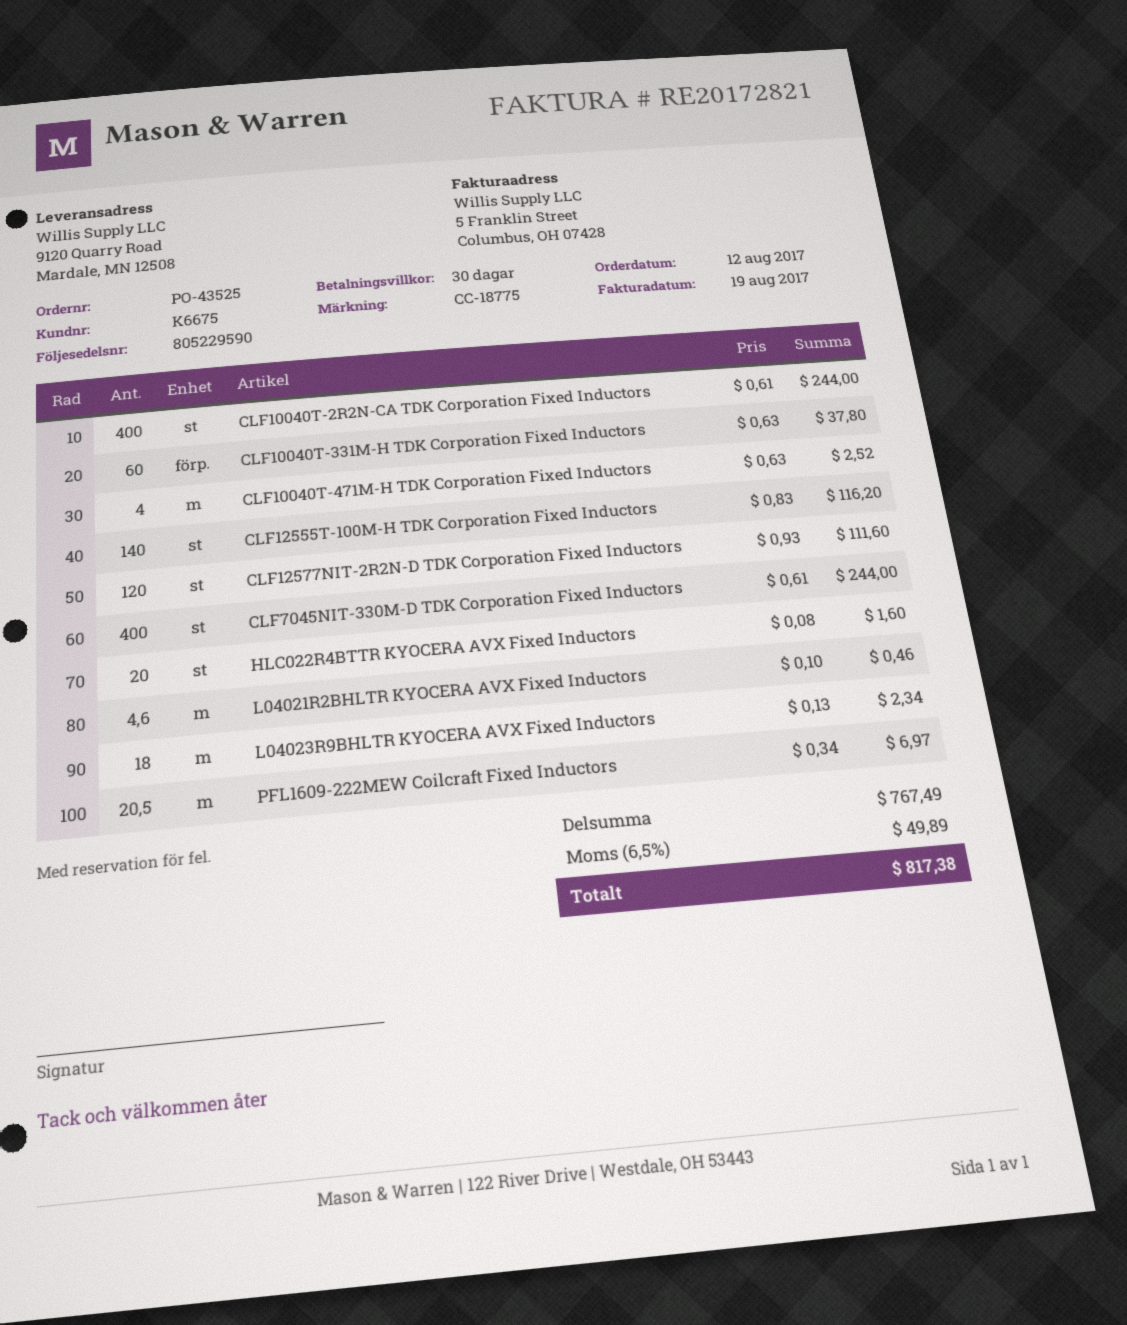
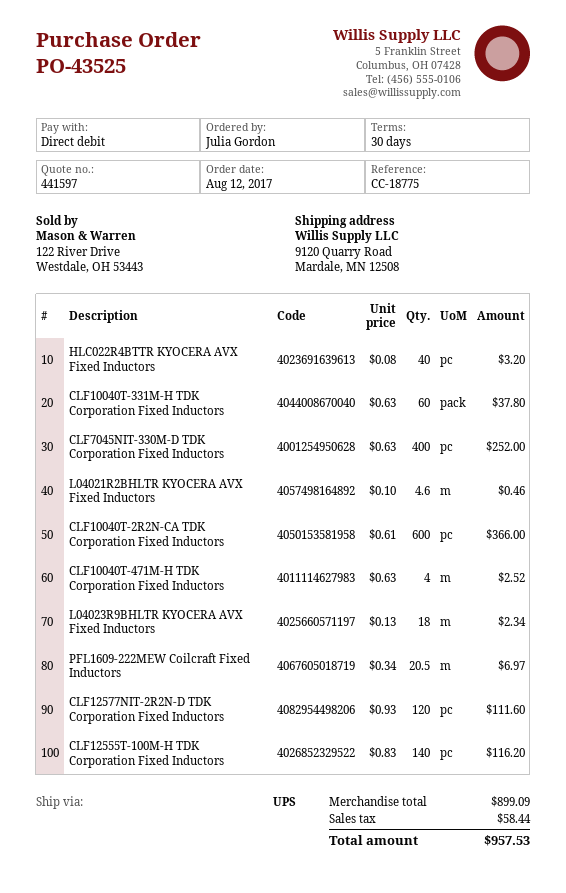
CLF10040T-2R2N-CA TDK Corporation Fixed Inductors: 400 x 0.61 = 244.00 -> 600 x 0.61 = 366.00
CLF7045NIT-330M-D TDK Corporation Fixed Inductors: 400 x 0.61 = 244.00 -> 400 x 0.63 = 252.00
HLC022R4BTTR KYOCERA AVX Fixed Inductors: 20 x 0.08 = 1.60 -> 40 x 0.08 = 3.20
subtotal: 767.49 -> 899.09
tax: 49.89 -> 58.44
total: 817.38 -> 957.53

